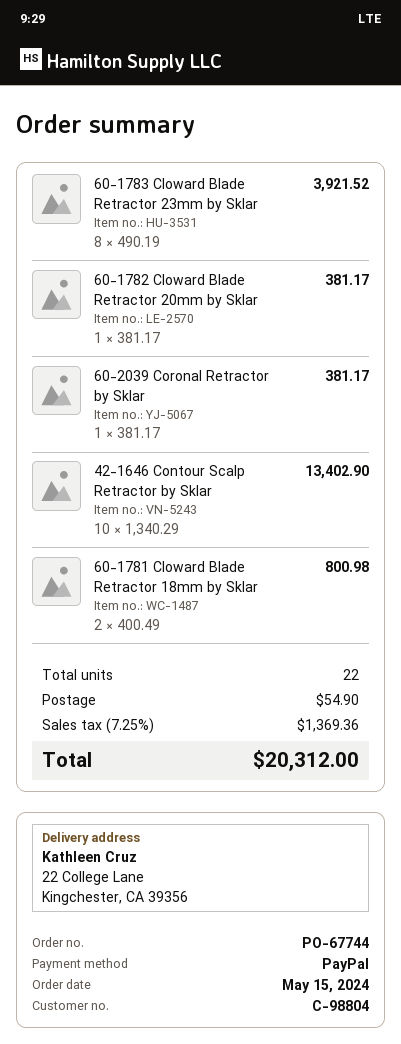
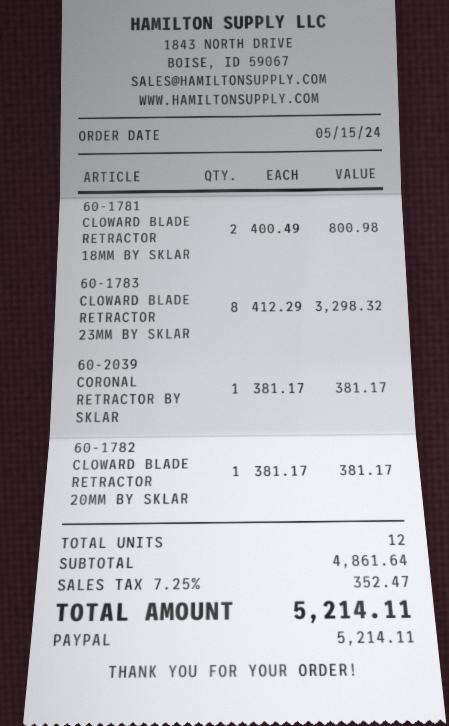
60-1783 Cloward Blade Retractor 23mm by Sklar: 8 x 490.19 = 3921.52 -> 8 x 412.29 = 3298.32
42-1646 Contour Scalp Retractor by Sklar: 10 x 1340.29 = 13402.90 -> none
total quantity: 22 -> 12
shipping: 54.90 -> none
tax: 7.25% = 1369.36 -> 7.25% = 352.47
total: 20312.00 -> 5214.11

